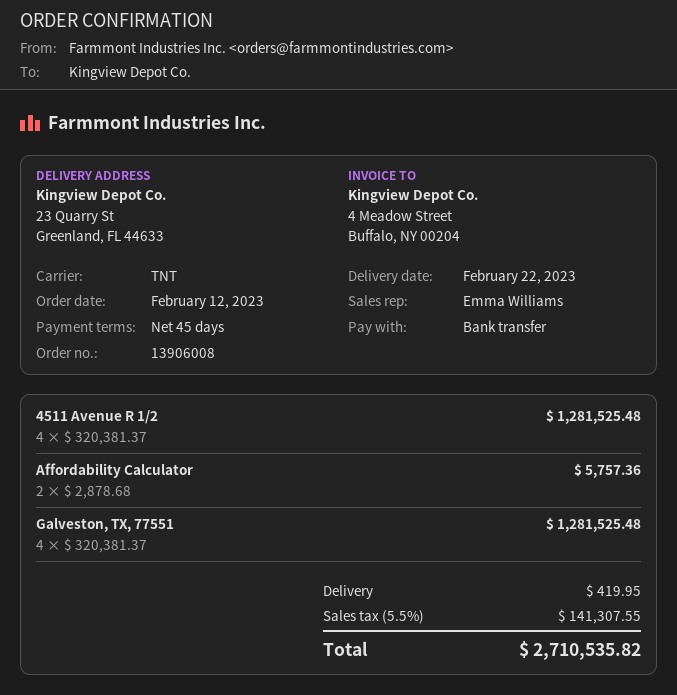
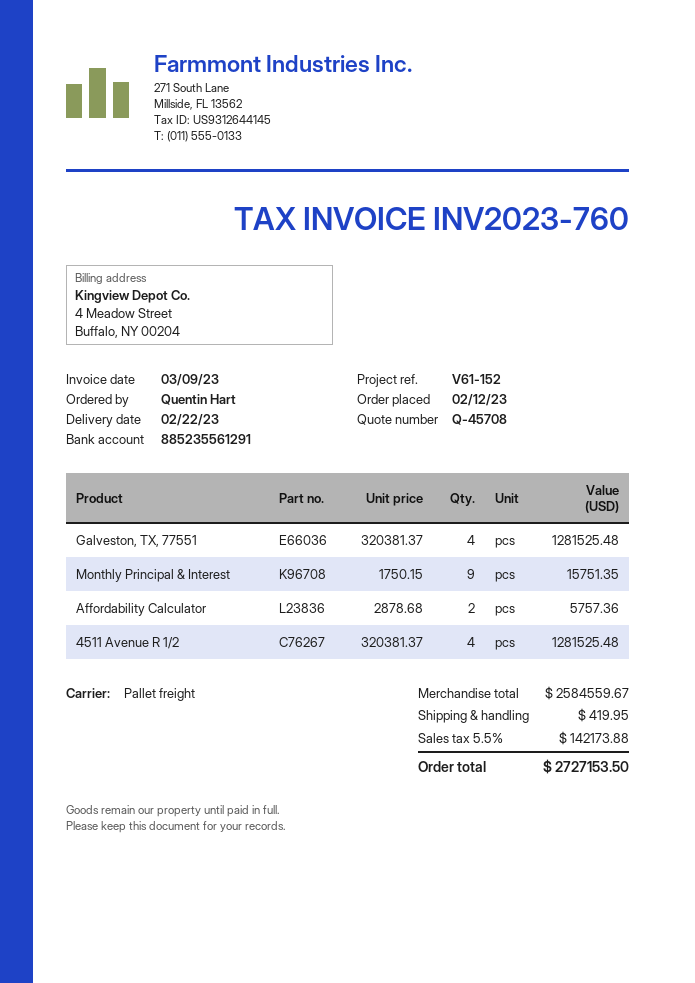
shipping method: TNT -> pallet freight
Monthly Principal & Interest: none -> 9 x 1750.15 = 15751.35
tax: 5.5% = 141307.55 -> 5.5% = 142173.88
total: 2710535.82 -> 2727153.50

